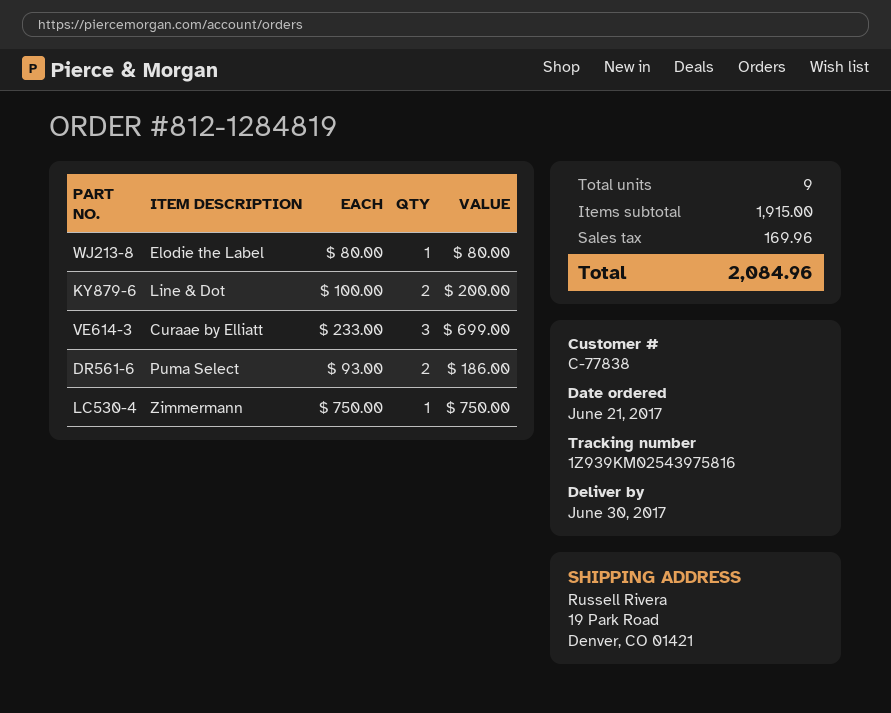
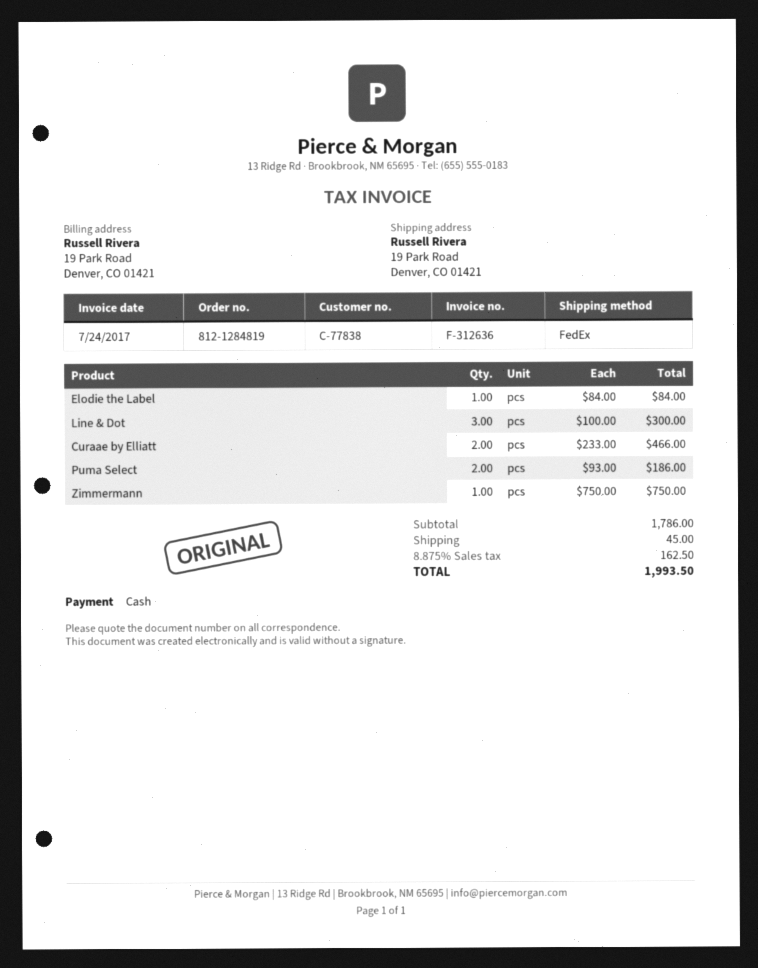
Elodie the Label: 1 x 80.00 = 80.00 -> 1 x 84.00 = 84.00
Line & Dot: 2 x 100.00 = 200.00 -> 3 x 100.00 = 300.00
Curaae by Elliatt: 3 x 233.00 = 699.00 -> 2 x 233.00 = 466.00
subtotal: 1915.00 -> 1786.00
shipping: none -> 45.00
tax: 169.96 -> 162.50
total: 2084.96 -> 1993.50

